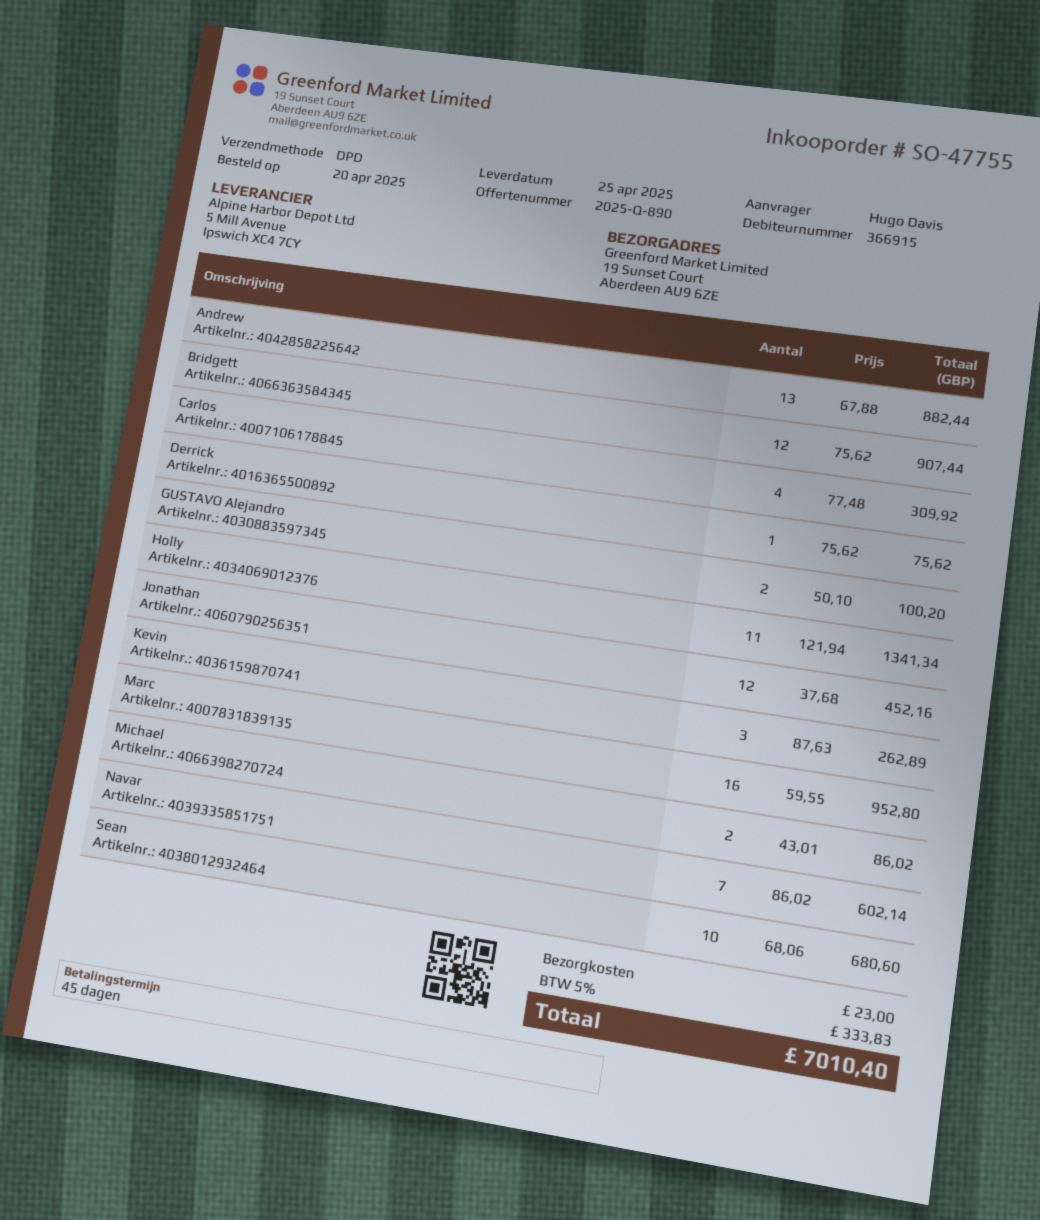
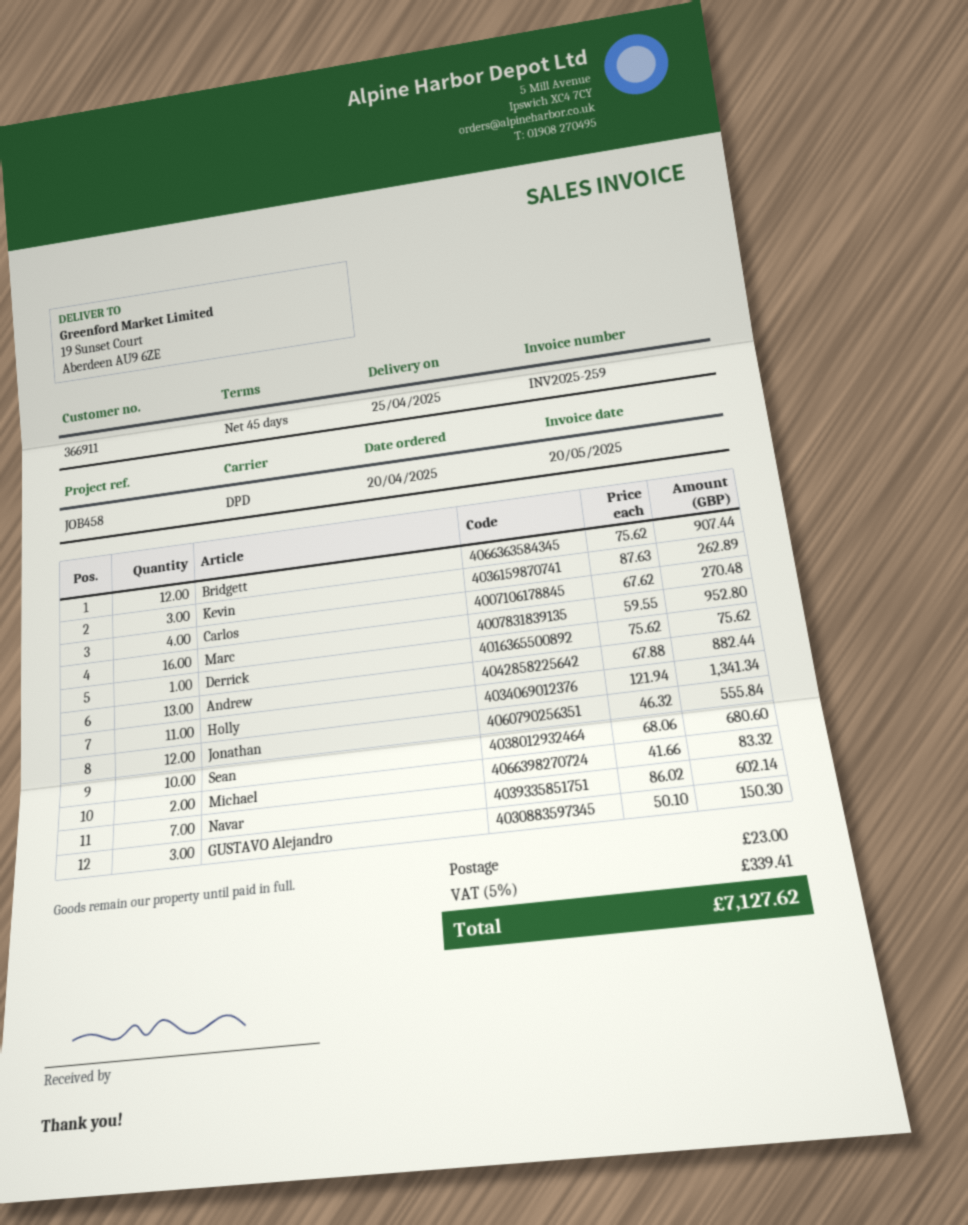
customer number: 366915 -> 366911
Carlos: 4 x 77.48 = 309.92 -> 4 x 67.62 = 270.48
GUSTAVO Alejandro: 2 x 50.10 = 100.20 -> 3 x 50.10 = 150.30
Jonathan: 12 x 37.68 = 452.16 -> 12 x 46.32 = 555.84
Michael: 2 x 43.01 = 86.02 -> 2 x 41.66 = 83.32
tax: 5% = 333.83 -> 5% = 339.41
total: 7010.40 -> 7127.62

